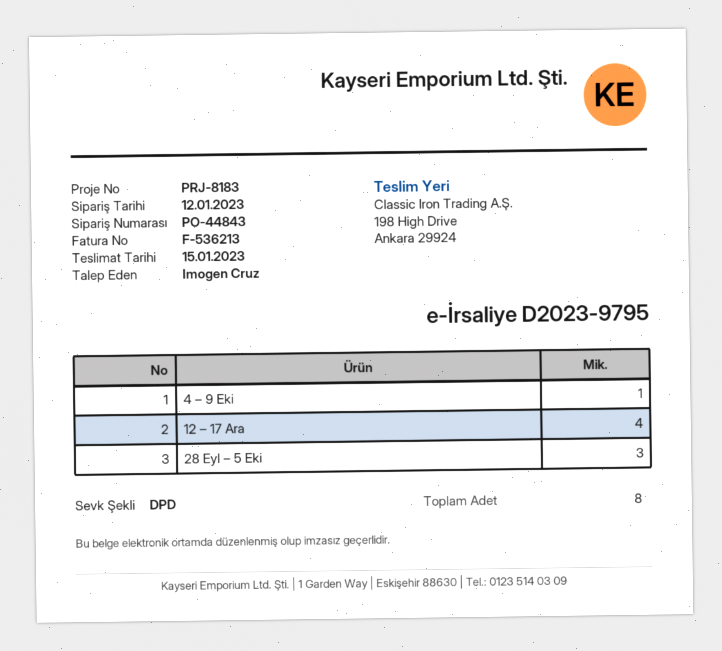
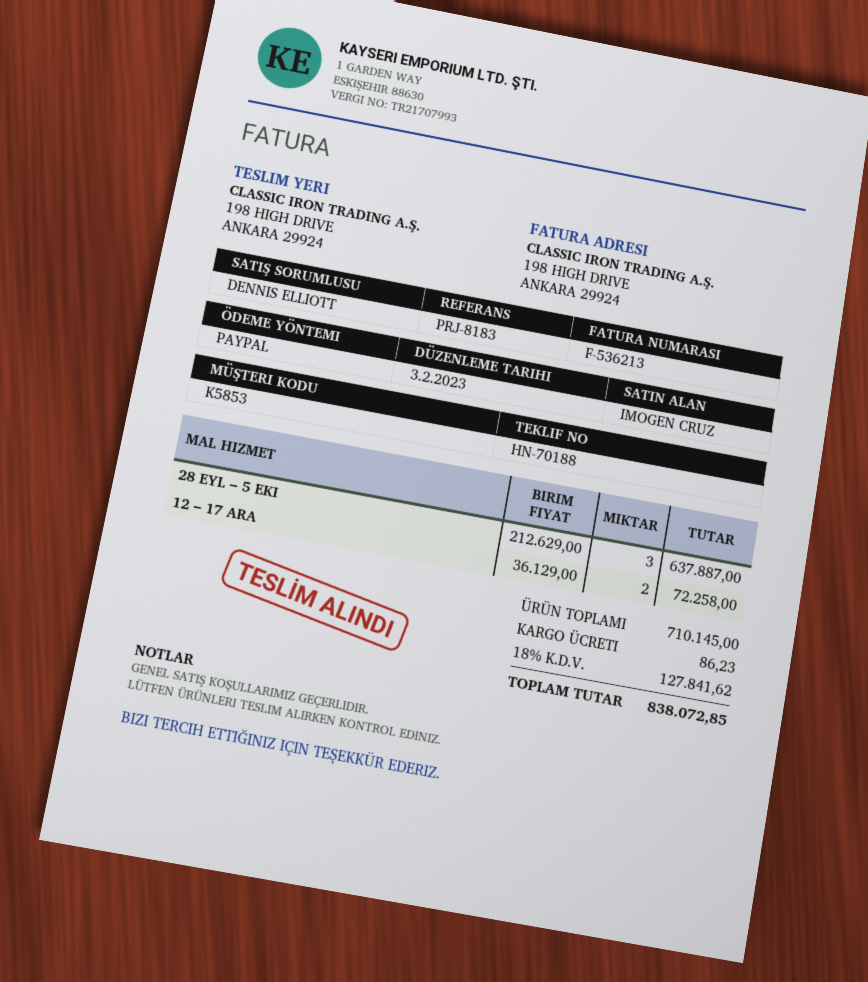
4 – 9 Eki: 1 -> none
12 – 17 Ara: 4 -> 2

